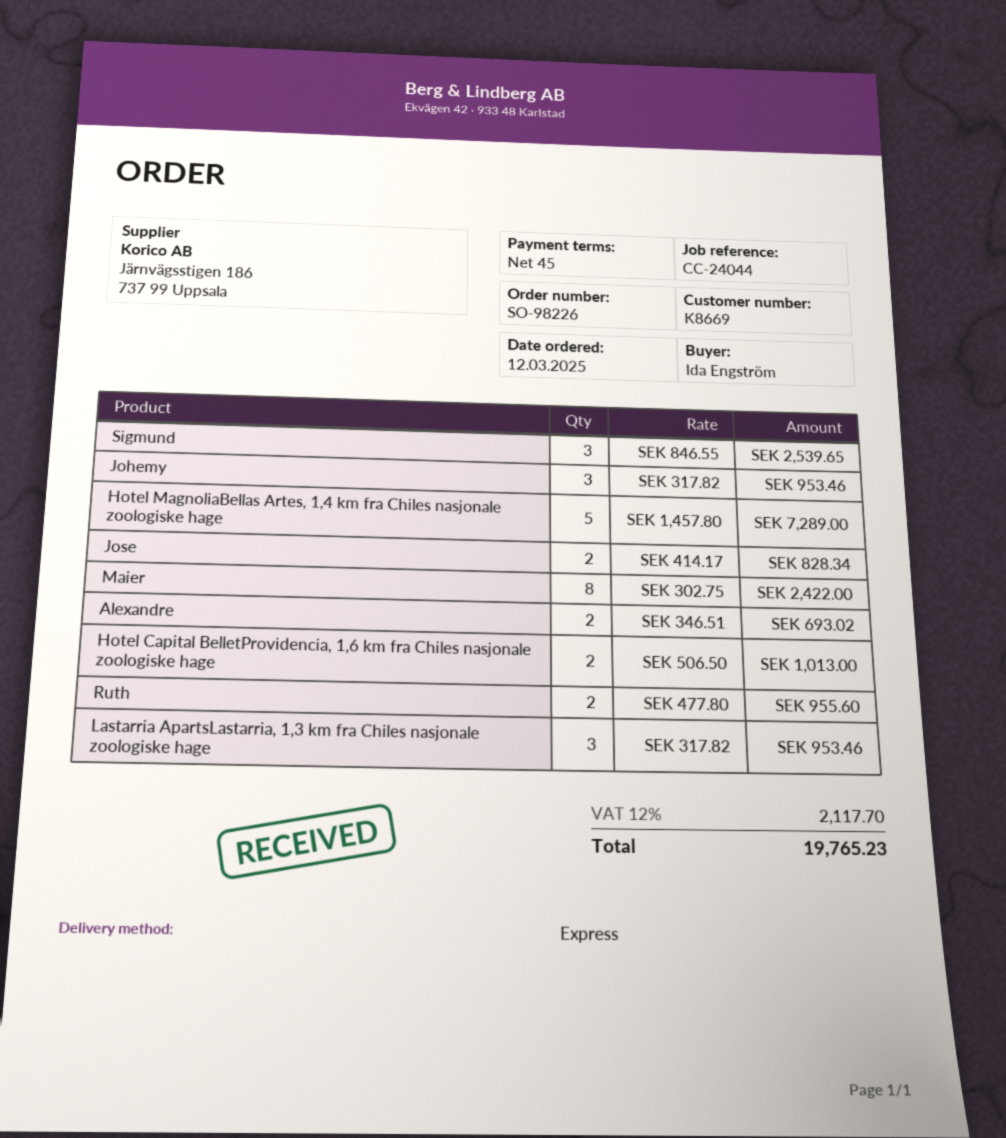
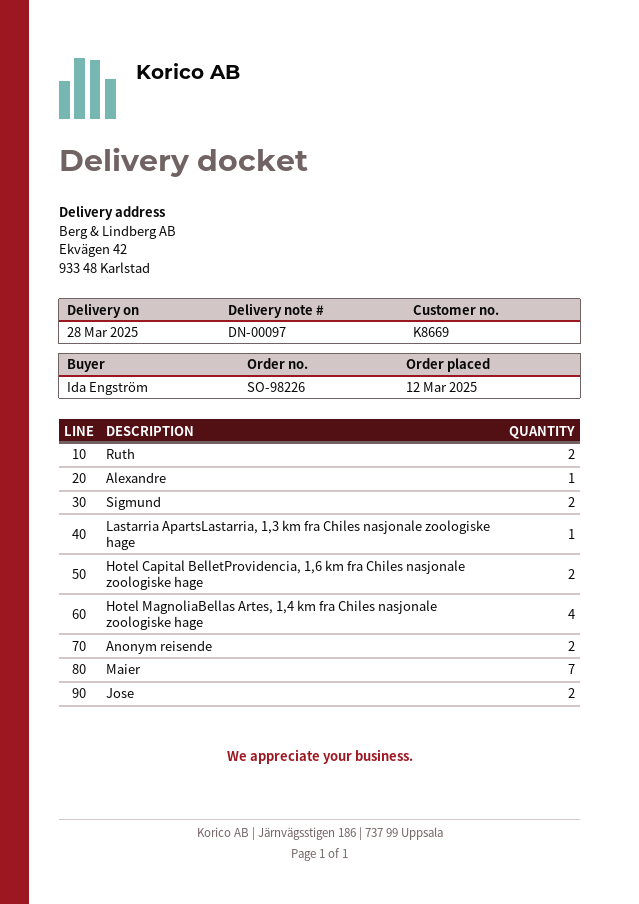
Sigmund: 3 -> 2
Johemy: 3 -> none
Hotel MagnoliaBellas Artes, 1,4 km fra Chiles nasjonale zoologiske hage: 5 -> 4
Maier: 8 -> 7
Alexandre: 2 -> 1
Lastarria ApartsLastarria, 1,3 km fra Chiles nasjonale zoologiske hage: 3 -> 1
Anonym reisende: none -> 2

